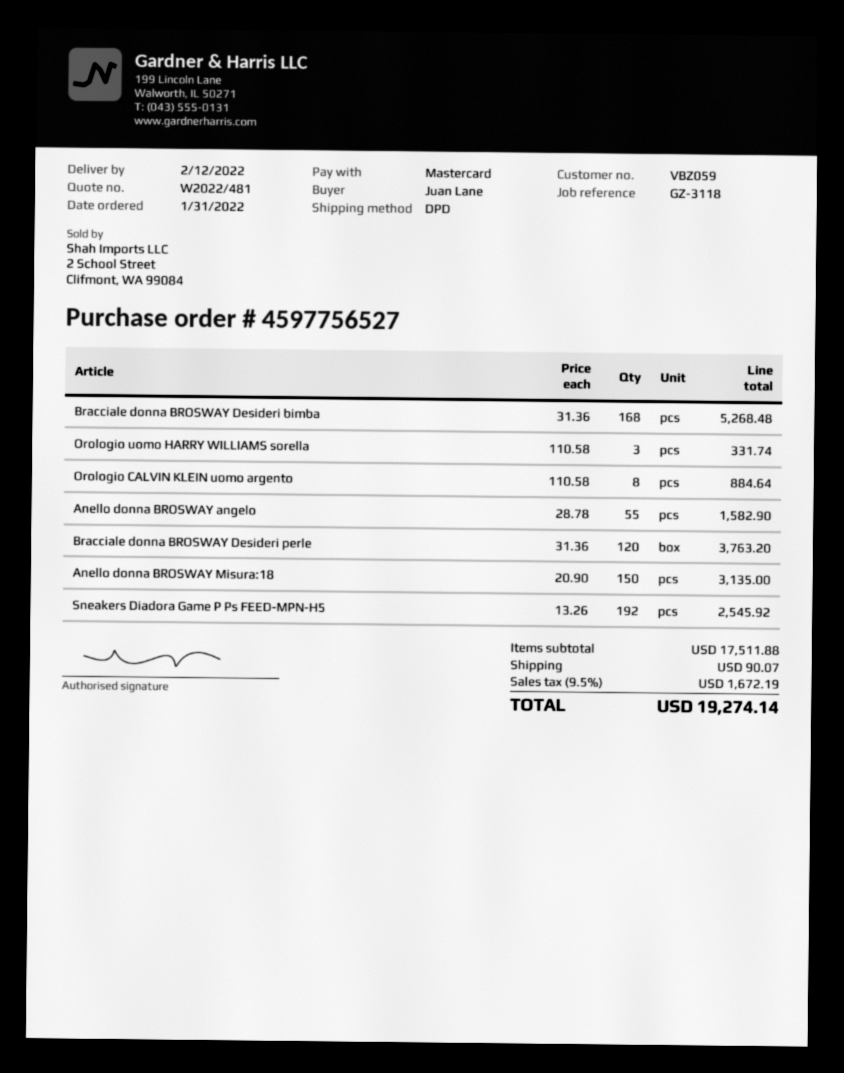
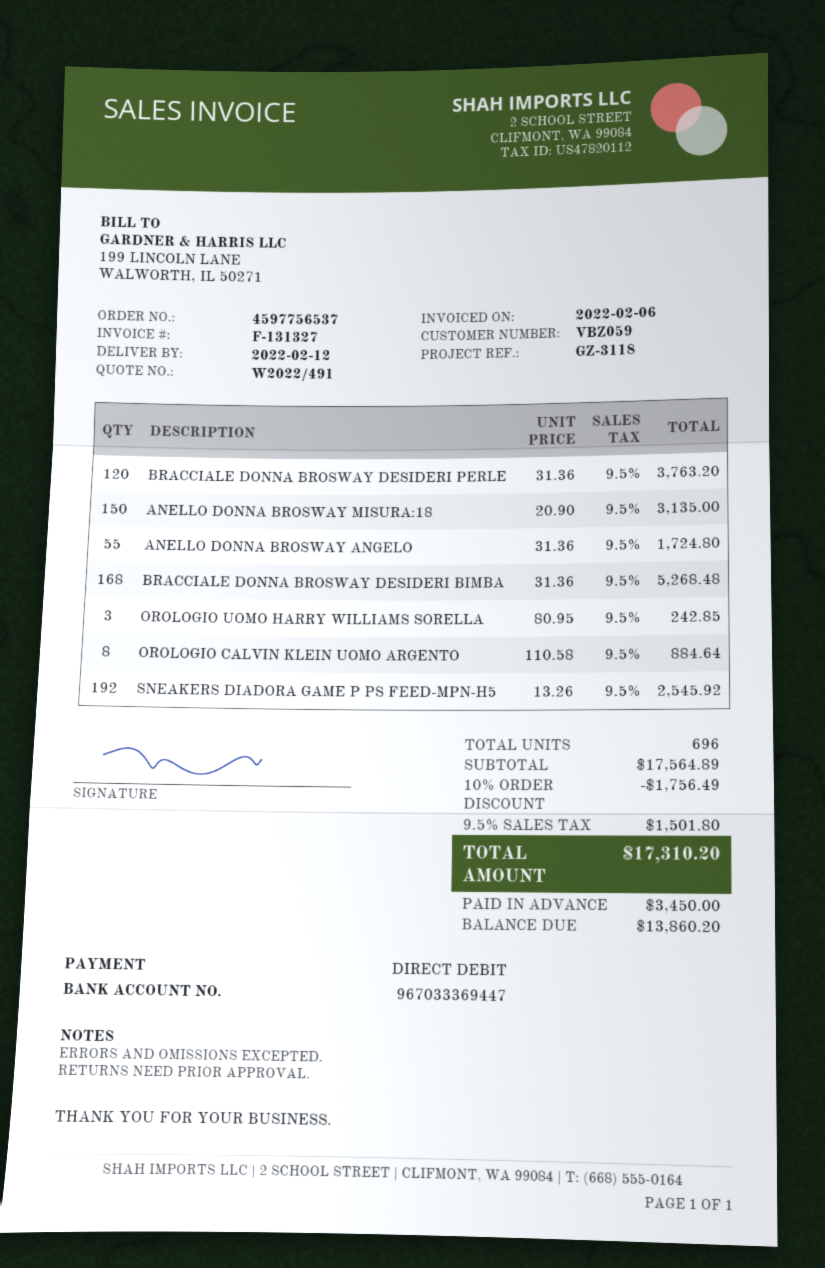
quote number: W2022/481 -> W2022/491
order number: 4597756527 -> 4597756537
payment method: Mastercard -> direct debit
Orologio uomo HARRY WILLIAMS sorella: 3 x 110.58 = 331.74 -> 3 x 80.95 = 242.85
Anello donna BROSWAY angelo: 55 x 28.78 = 1582.90 -> 55 x 31.36 = 1724.80
subtotal: 17511.88 -> 17564.89
discount: none -> 10% = 1756.49
shipping: 90.07 -> none
tax: 9.5% = 1672.19 -> 9.5% = 1501.80
total: 19274.14 -> 17310.20

